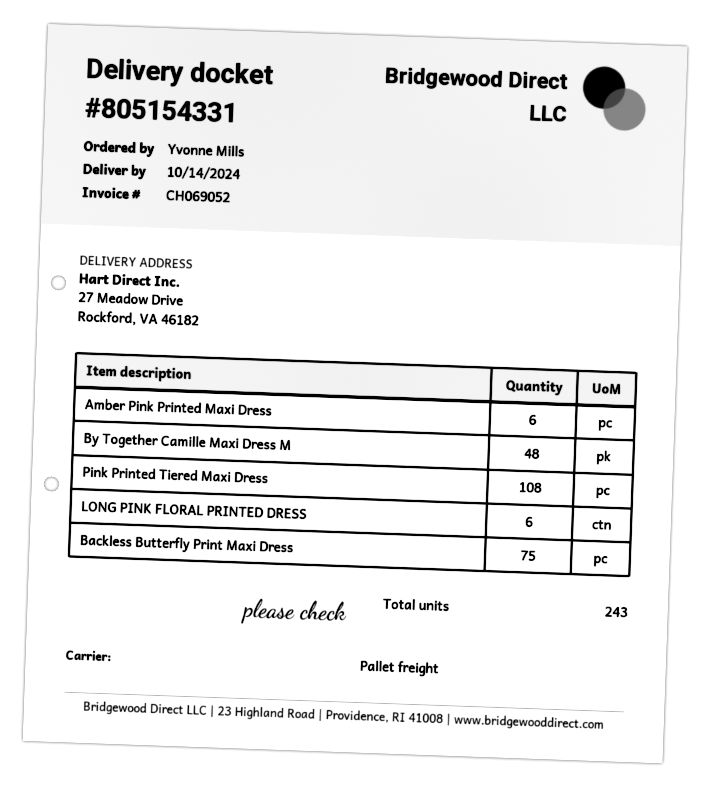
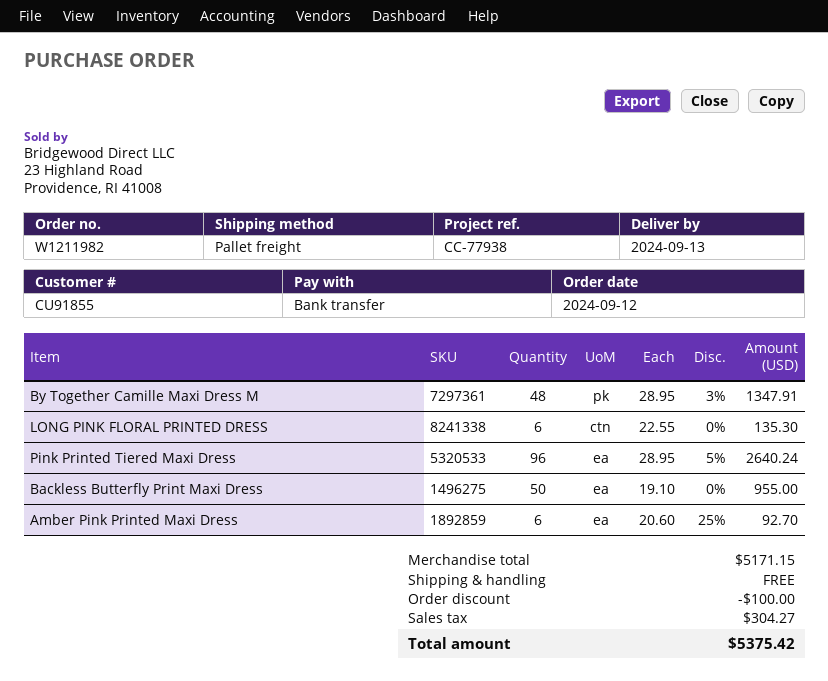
delivery date: 2024-10-14 -> 2024-09-13
Pink Printed Tiered Maxi Dress: 108 -> 96
Backless Butterfly Print Maxi Dress: 75 -> 50

